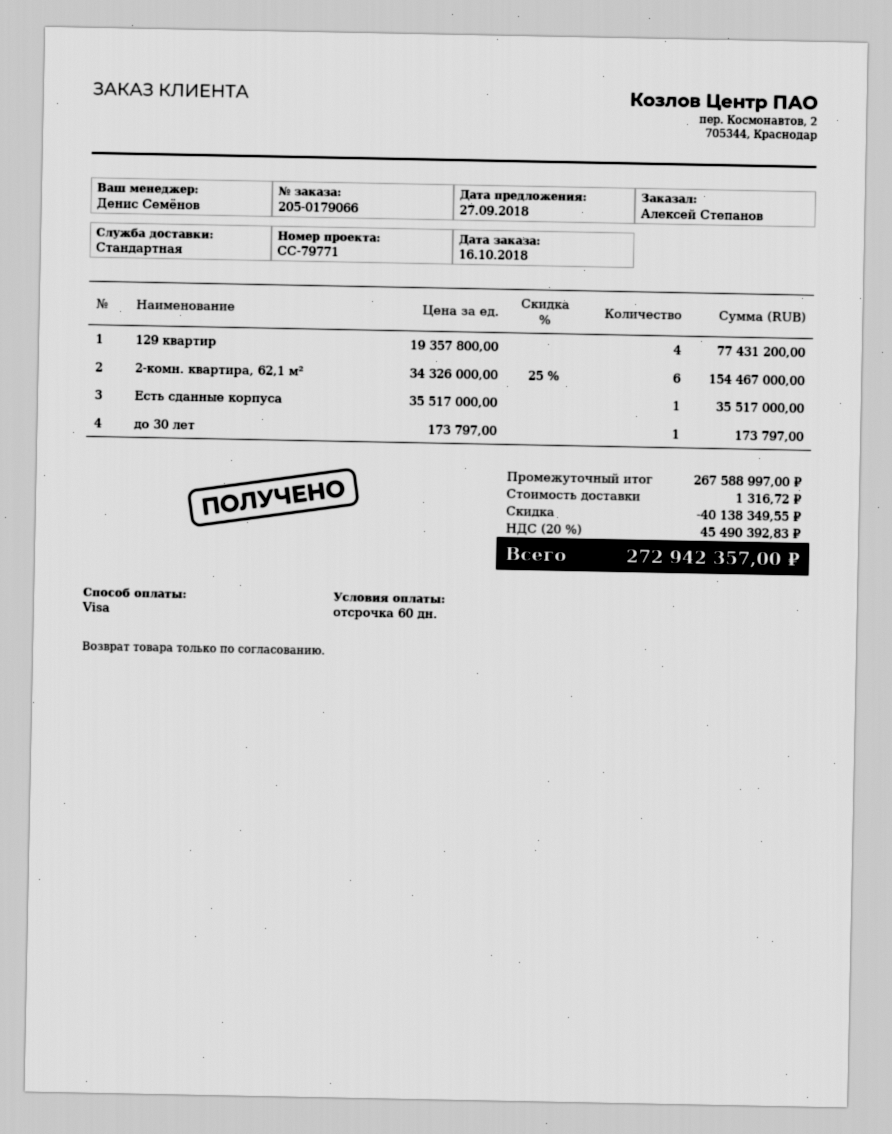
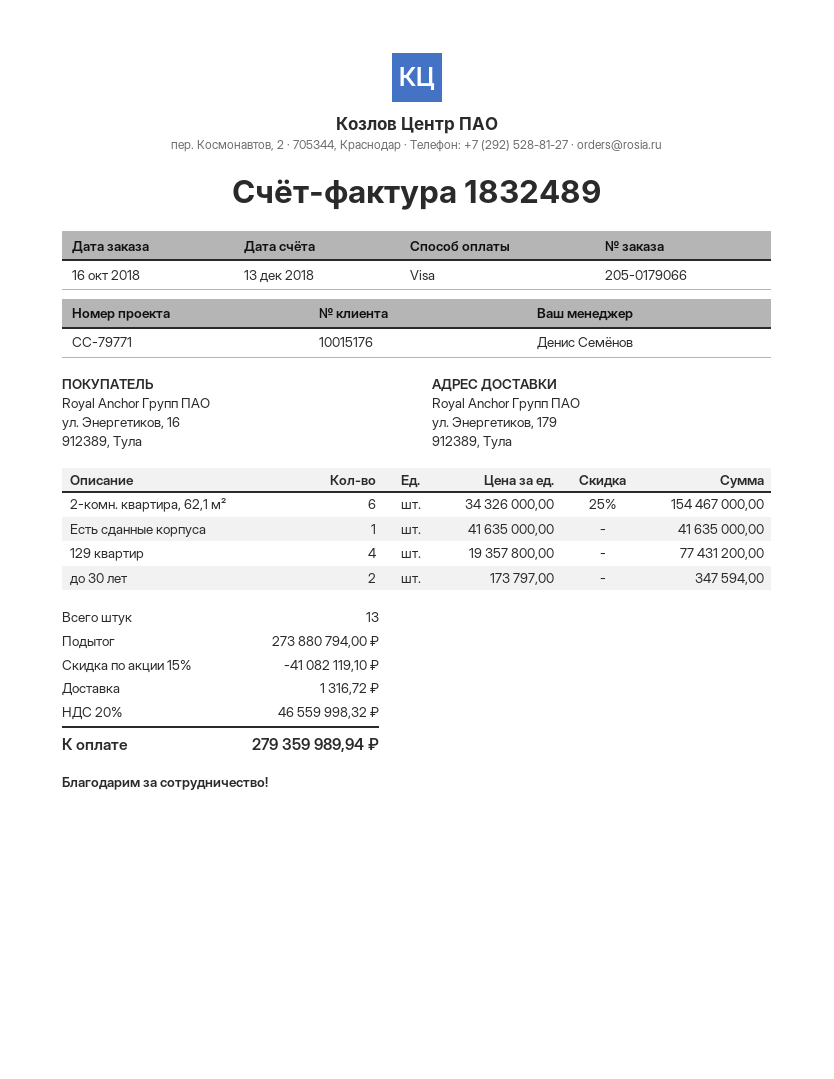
Есть сданные корпуса: 1 x 35517000.00 = 35517000.00 -> 1 x 41635000.00 = 41635000.00
до 30 лет: 1 x 173797.00 = 173797.00 -> 2 x 173797.00 = 347594.00
subtotal: 267588997.00 -> 273880794.00
discount: 40138349.55 -> 41082119.10
tax: 20% = 45490392.83 -> 20% = 46559998.32
total: 272942357.00 -> 279359989.94

